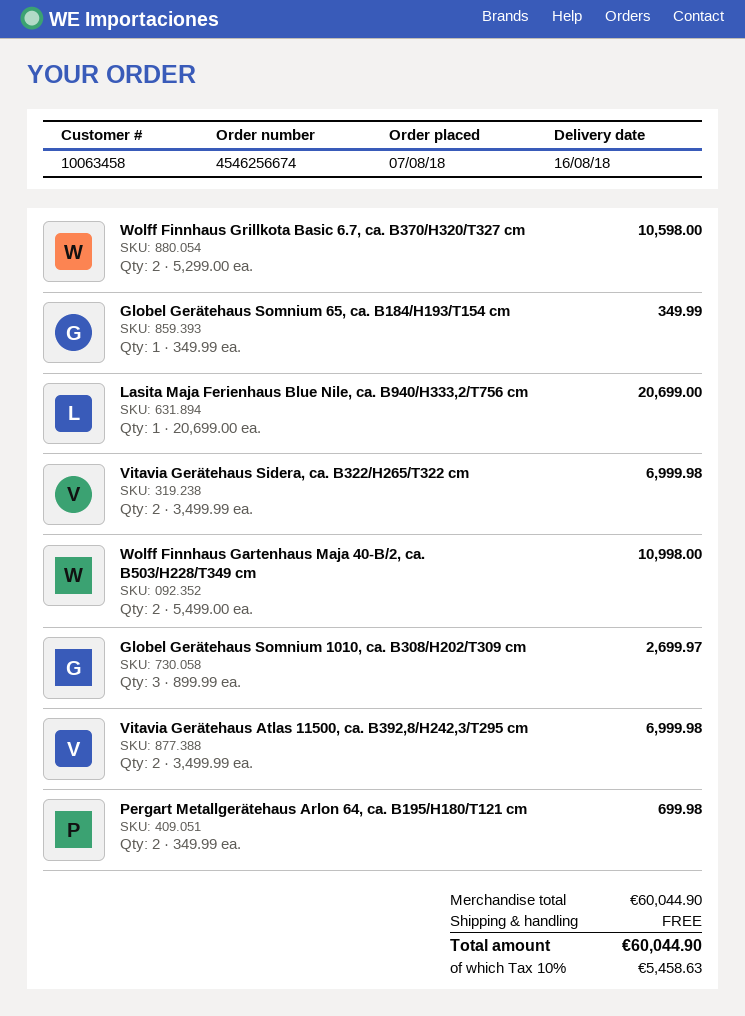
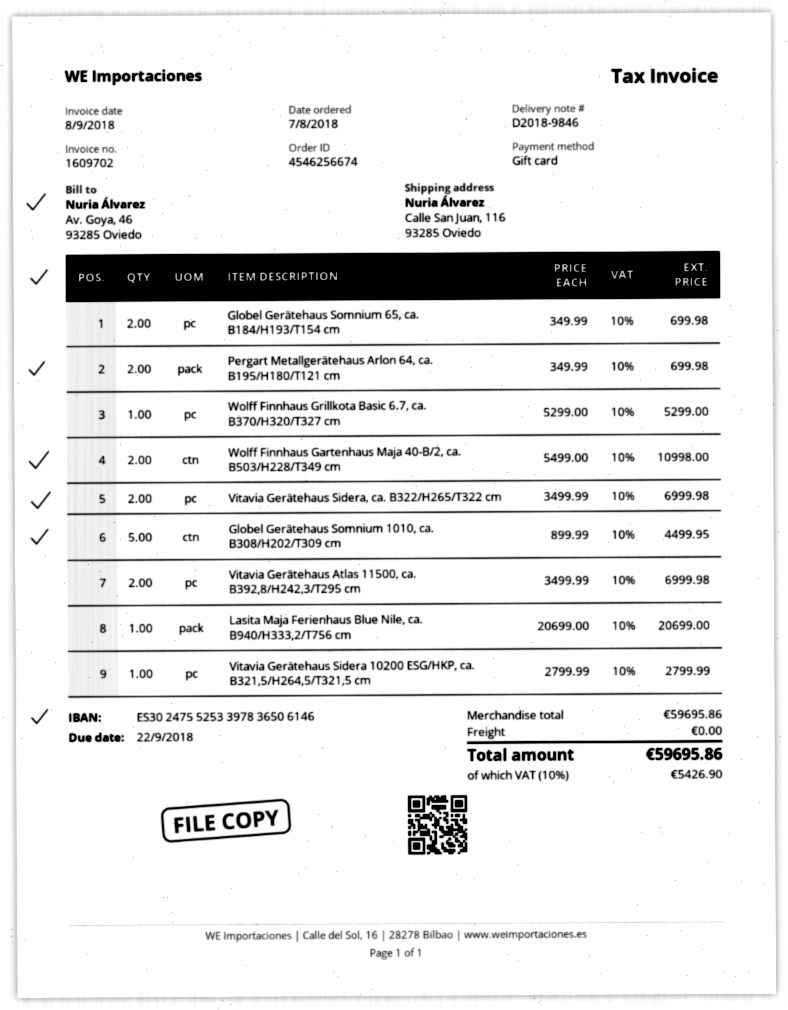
Wolff Finnhaus Grillkota Basic 6.7, ca. B370/H320/T327 cm: 2 x 5299.00 = 10598.00 -> 1 x 5299.00 = 5299.00
Globel Gerätehaus Somnium 65, ca. B184/H193/T154 cm: 1 x 349.99 = 349.99 -> 2 x 349.99 = 699.98
Globel Gerätehaus Somnium 1010, ca. B308/H202/T309 cm: 3 x 899.99 = 2699.97 -> 5 x 899.99 = 4499.95
Vitavia Gerätehaus Sidera 10200 ESG/HKP, ca. B321,5/H264,5/T321,5 cm: none -> 1 x 2799.99 = 2799.99
subtotal: 60044.90 -> 59695.86
tax: 10% = 5458.63 -> 10% = 5426.90
total: 60044.90 -> 59695.86

